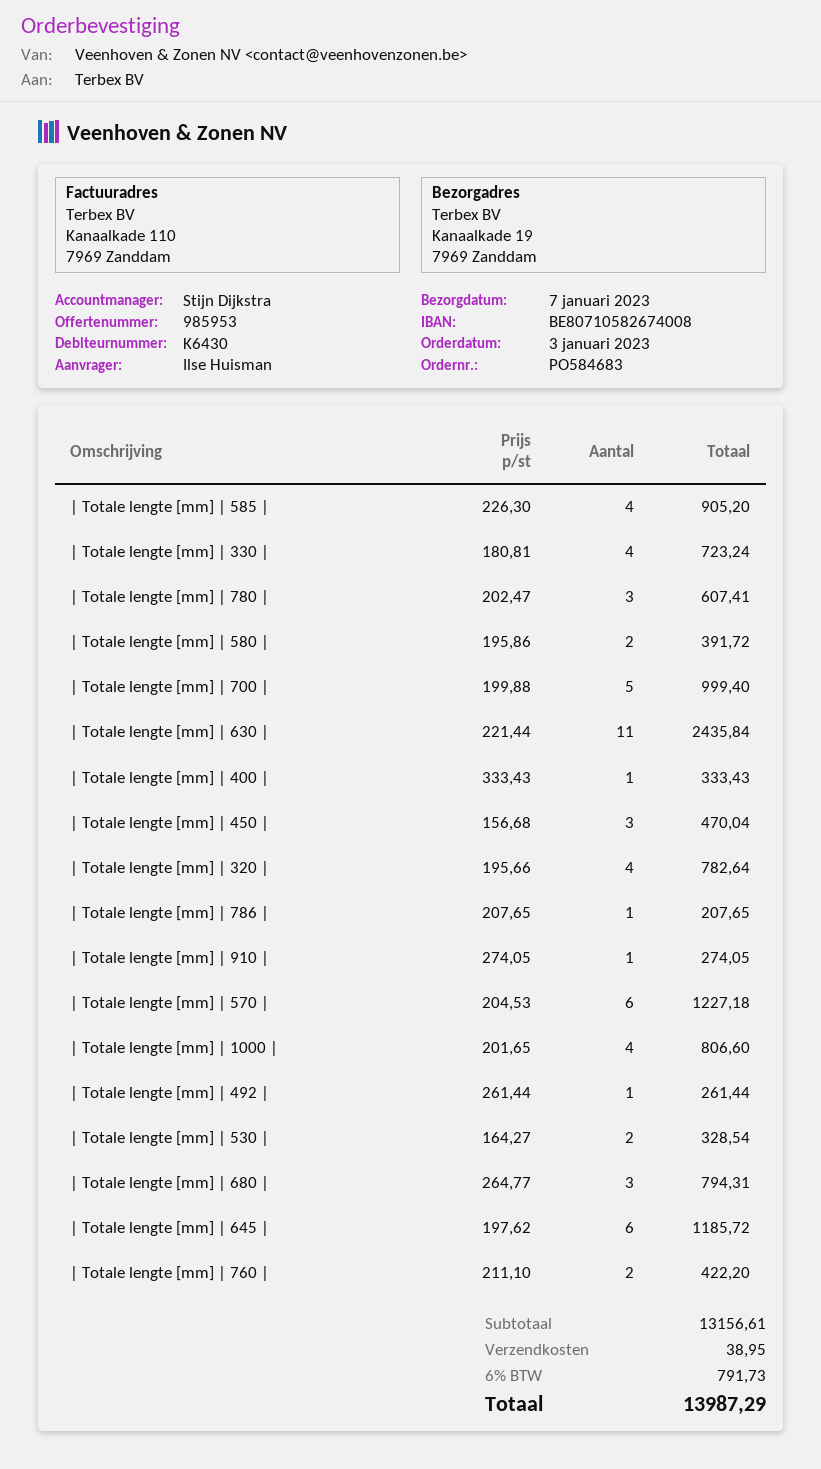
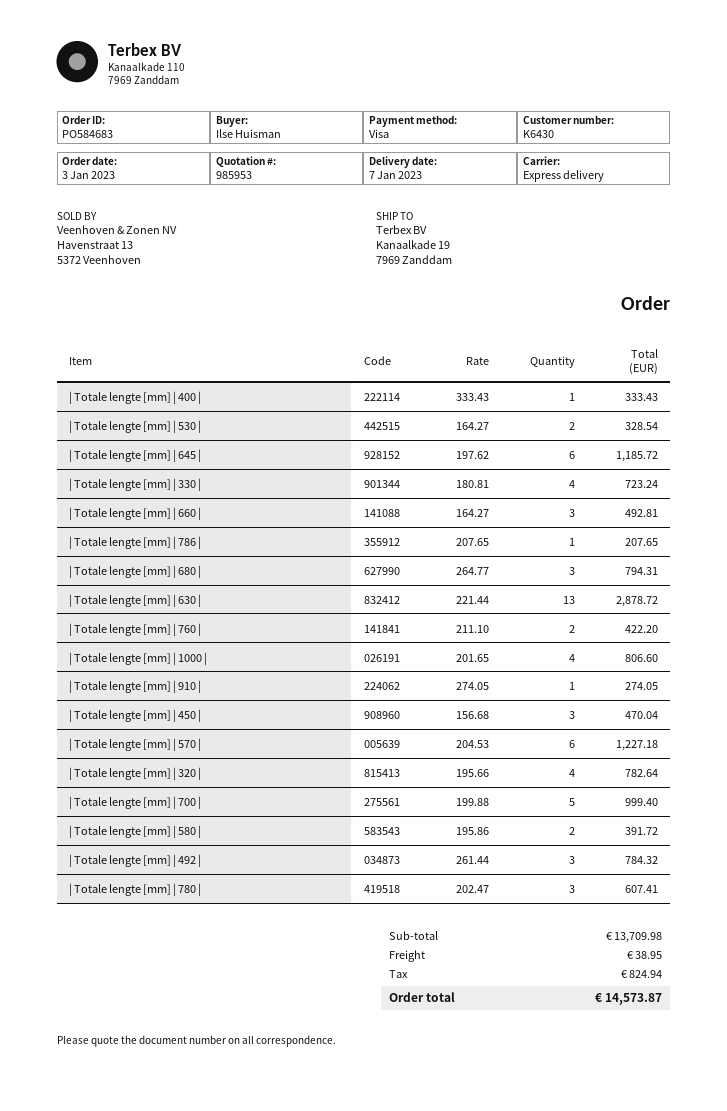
| Totale lengte [mm] | 585 |: 4 x 226.30 = 905.20 -> none
| Totale lengte [mm] | 630 |: 11 x 221.44 = 2435.84 -> 13 x 221.44 = 2878.72
| Totale lengte [mm] | 492 |: 1 x 261.44 = 261.44 -> 3 x 261.44 = 784.32
| Totale lengte [mm] | 660 |: none -> 3 x 164.27 = 492.81
subtotal: 13156.61 -> 13709.98
tax: 791.73 -> 824.94
total: 13987.29 -> 14573.87

